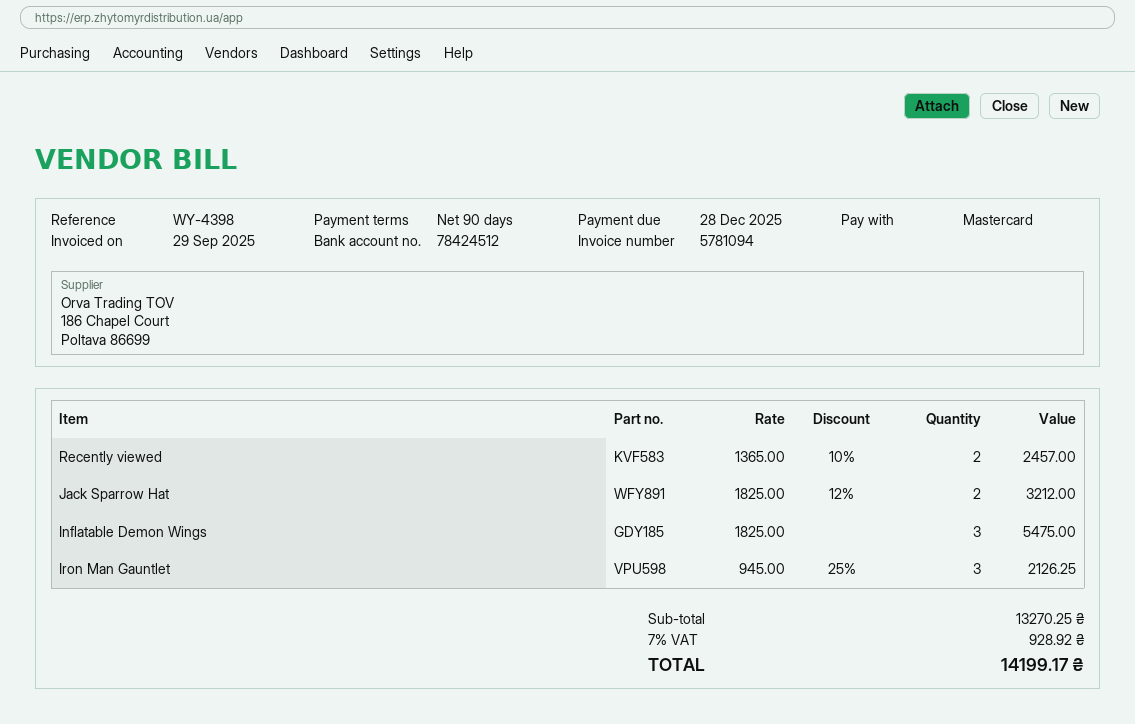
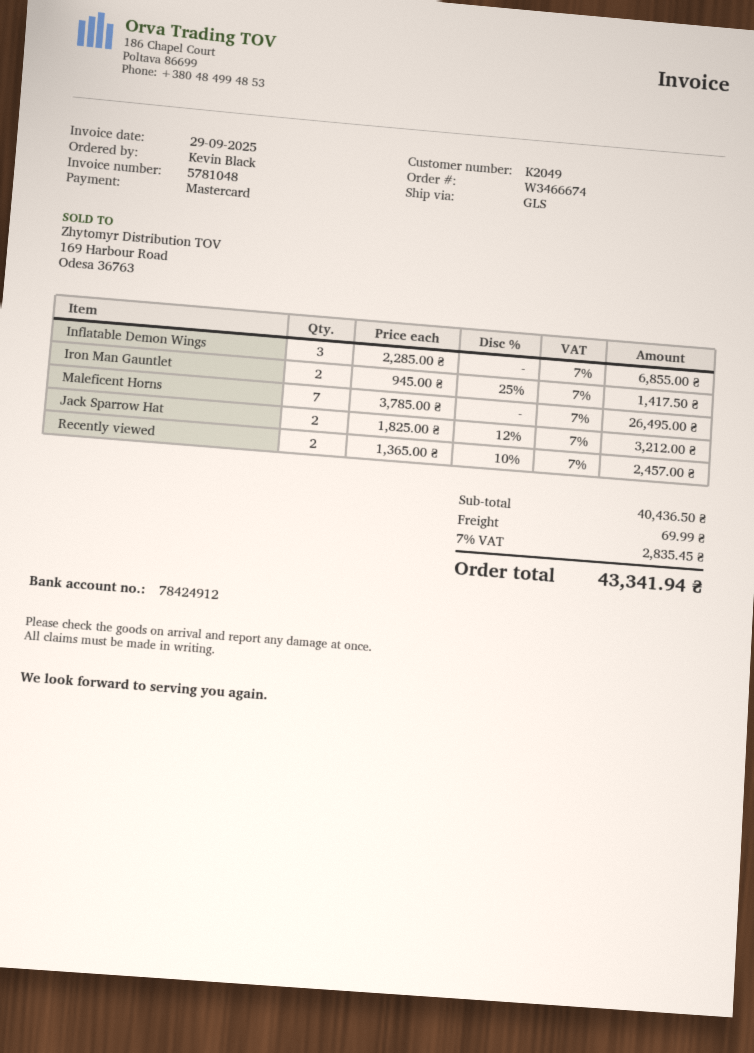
invoice number: 5781094 -> 5781048
bank account: 78424512 -> 78424912
Inflatable Demon Wings: 3 x 1825.00 = 5475.00 -> 3 x 2285.00 = 6855.00
Iron Man Gauntlet: 3 x 945.00 - 25% = 2126.25 -> 2 x 945.00 - 25% = 1417.50
Maleficent Horns: none -> 7 x 3785.00 = 26495.00
subtotal: 13270.25 -> 40436.50
shipping: none -> 69.99
tax: 7% = 928.92 -> 7% = 2835.45
total: 14199.17 -> 43341.94

